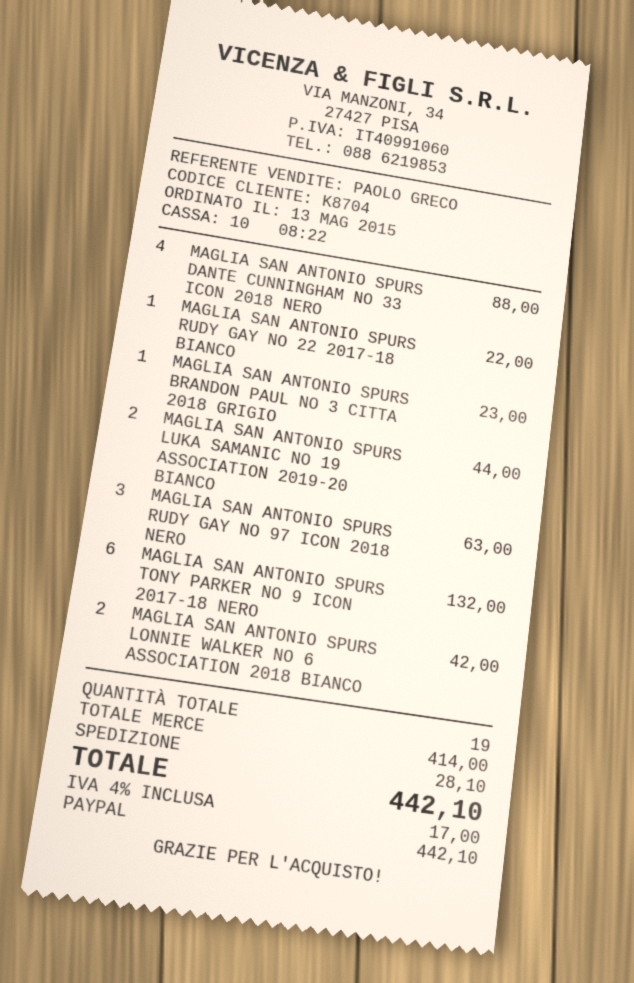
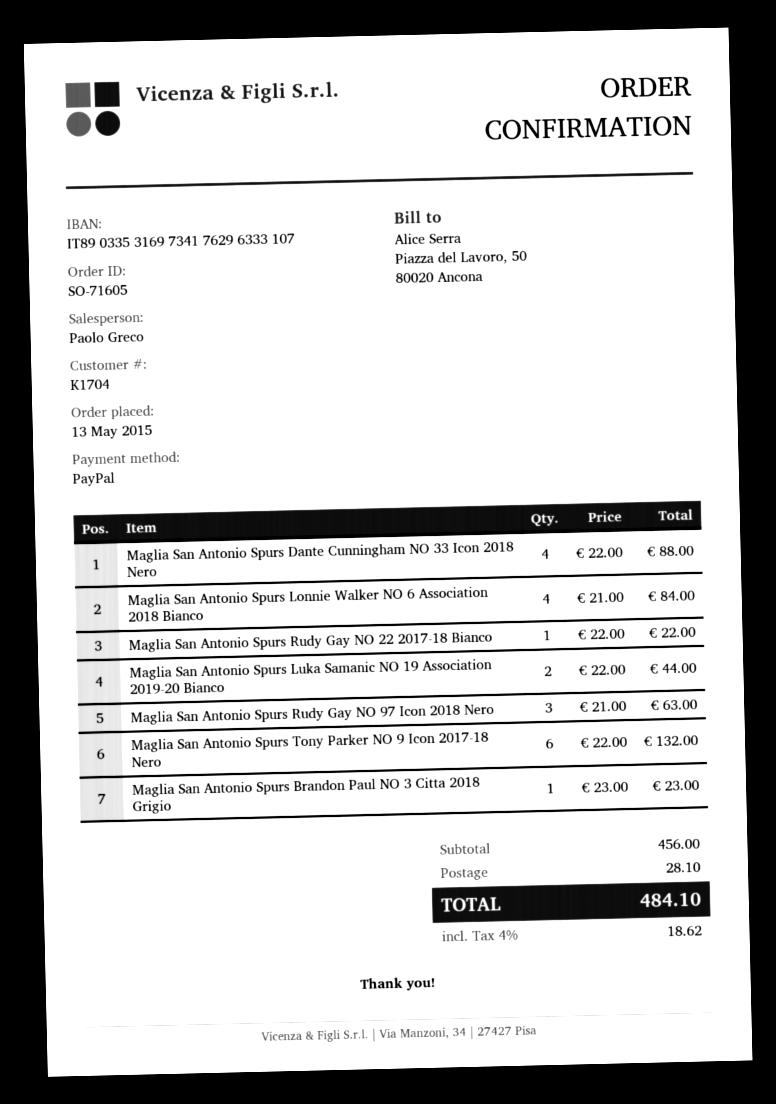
customer number: K8704 -> K1704
MAGLIA SAN ANTONIO SPURS LONNIE WALKER NO 6 ASSOCIATION 2018 BIANCO: 2 for 42.00 -> 4 for 84.00
subtotal: 414.00 -> 456.00
tax: 4% = 17.00 -> 4% = 18.62
total: 442.10 -> 484.10

